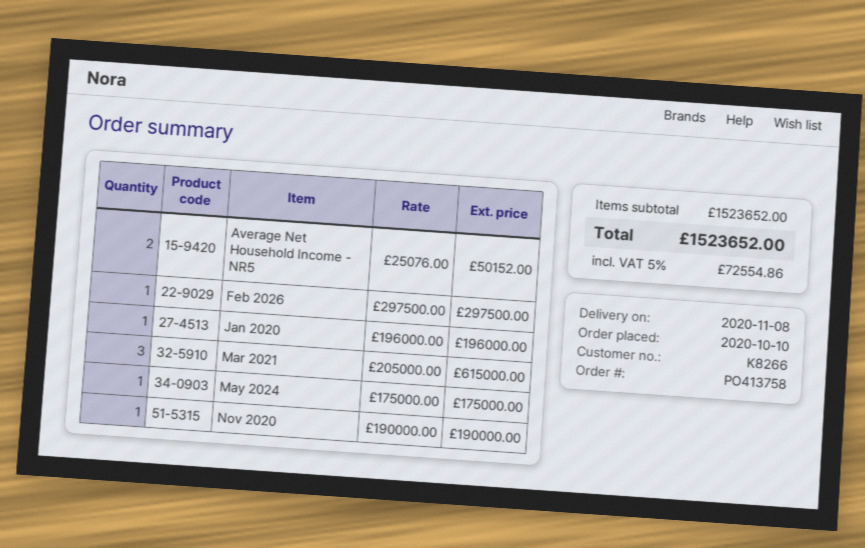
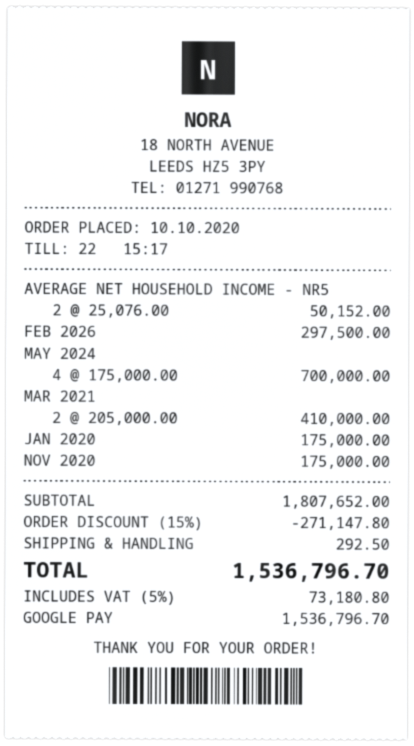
Jan 2020: 1 x 196000.00 = 196000.00 -> 1 x 175000.00 = 175000.00
Mar 2021: 3 x 205000.00 = 615000.00 -> 2 x 205000.00 = 410000.00
May 2024: 1 x 175000.00 = 175000.00 -> 4 x 175000.00 = 700000.00
Nov 2020: 1 x 190000.00 = 190000.00 -> 1 x 175000.00 = 175000.00
subtotal: 1523652.00 -> 1807652.00
discount: none -> 15% = 271147.80
shipping: none -> 292.50
tax: 5% = 72554.86 -> 5% = 73180.80
total: 1523652.00 -> 1536796.70

